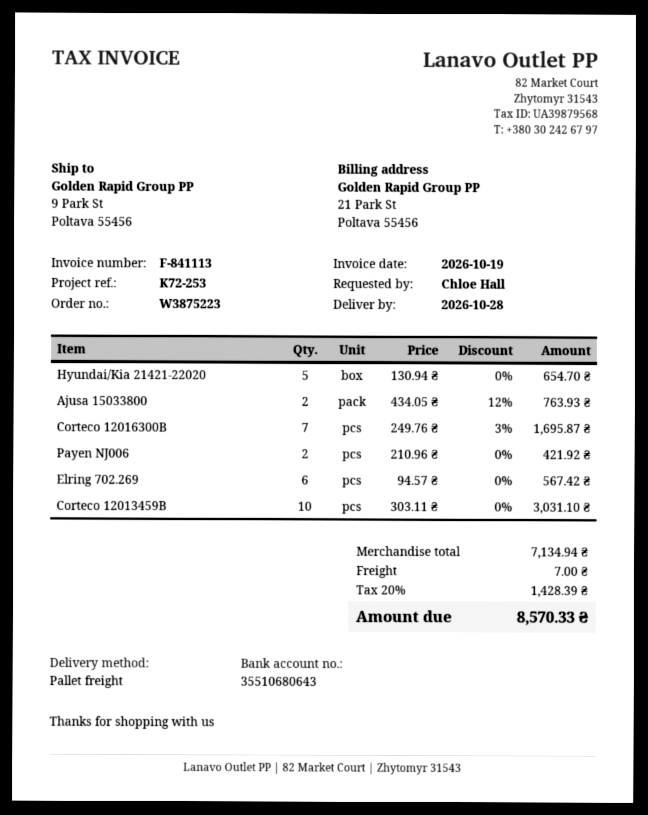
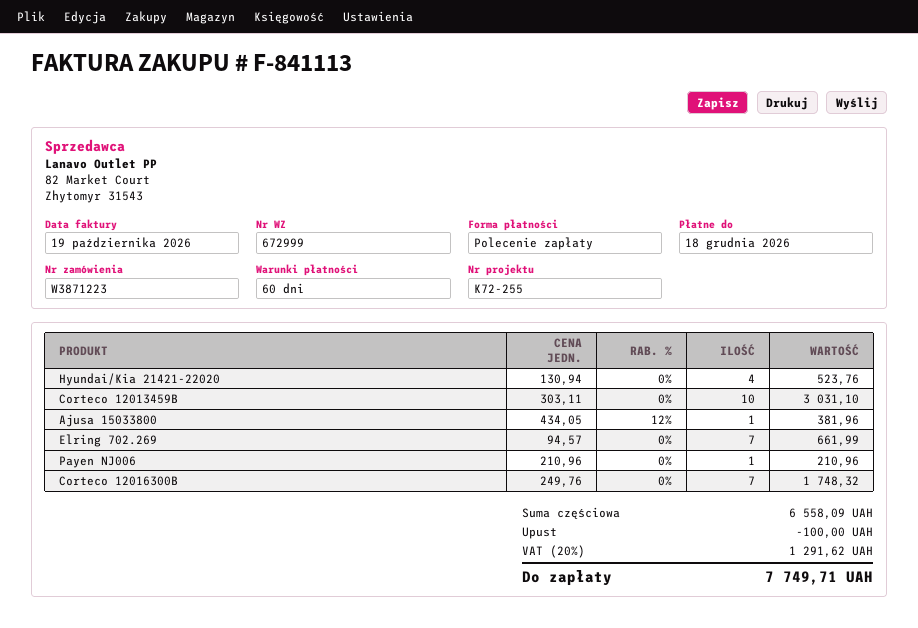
order number: W3875223 -> W3871223
reference: K72-253 -> K72-255
Hyundai/Kia 21421-22020: 5 x 130.94 = 654.70 -> 4 x 130.94 = 523.76
Ajusa 15033800: 2 x 434.05 - 12% = 763.93 -> 1 x 434.05 - 12% = 381.96
Corteco 12016300B: 7 x 249.76 - 3% = 1695.87 -> 7 x 249.76 = 1748.32
Payen NJ006: 2 x 210.96 = 421.92 -> 1 x 210.96 = 210.96
Elring 702.269: 6 x 94.57 = 567.42 -> 7 x 94.57 = 661.99
subtotal: 7134.94 -> 6558.09
discount: none -> 100.00
shipping: 7.00 -> none
tax: 20% = 1428.39 -> 20% = 1291.62
total: 8570.33 -> 7749.71

